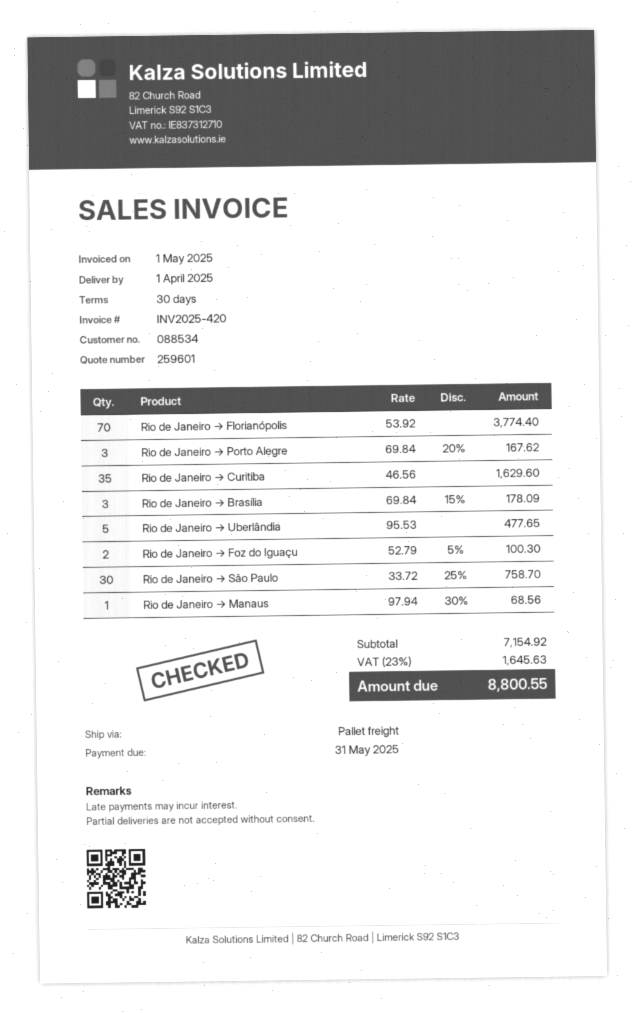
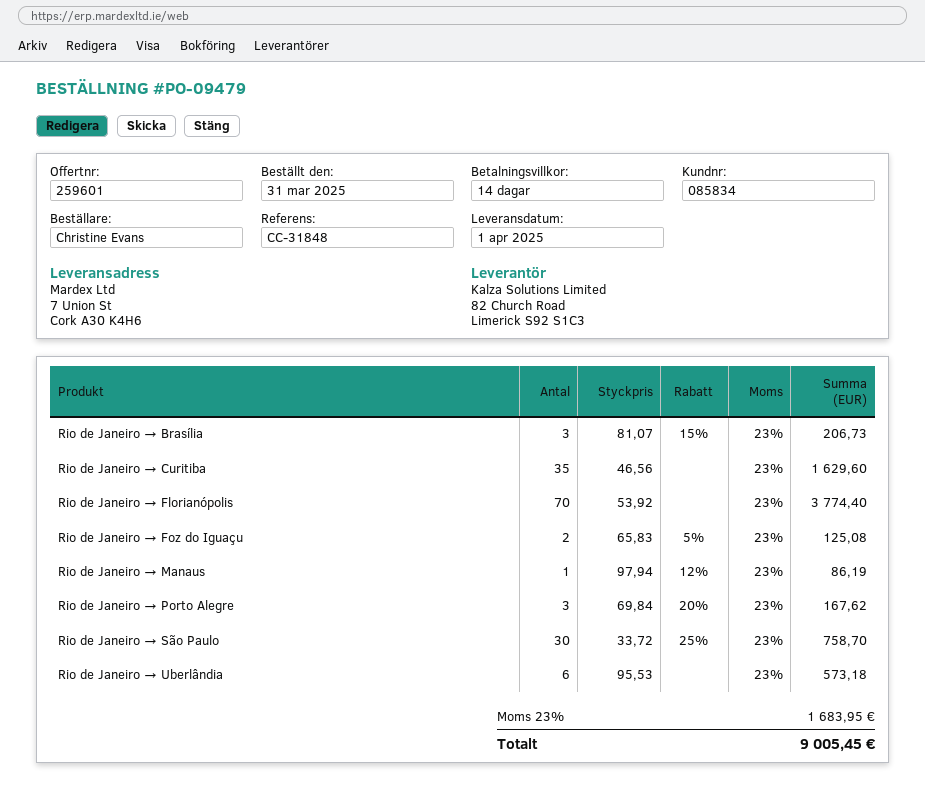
payment terms: 30 days -> 14 days
customer number: 088534 -> 085834
Rio de Janeiro → Brasília: 3 x 69.84 - 15% = 178.09 -> 3 x 81.07 - 15% = 206.73
Rio de Janeiro → Uberlândia: 5 x 95.53 = 477.65 -> 6 x 95.53 = 573.18
Rio de Janeiro → Foz do Iguaçu: 2 x 52.79 - 5% = 100.30 -> 2 x 65.83 - 5% = 125.08
Rio de Janeiro → Manaus: 1 x 97.94 - 30% = 68.56 -> 1 x 97.94 - 12% = 86.19
tax: 23% = 1645.63 -> 23% = 1683.95
total: 8800.55 -> 9005.45

